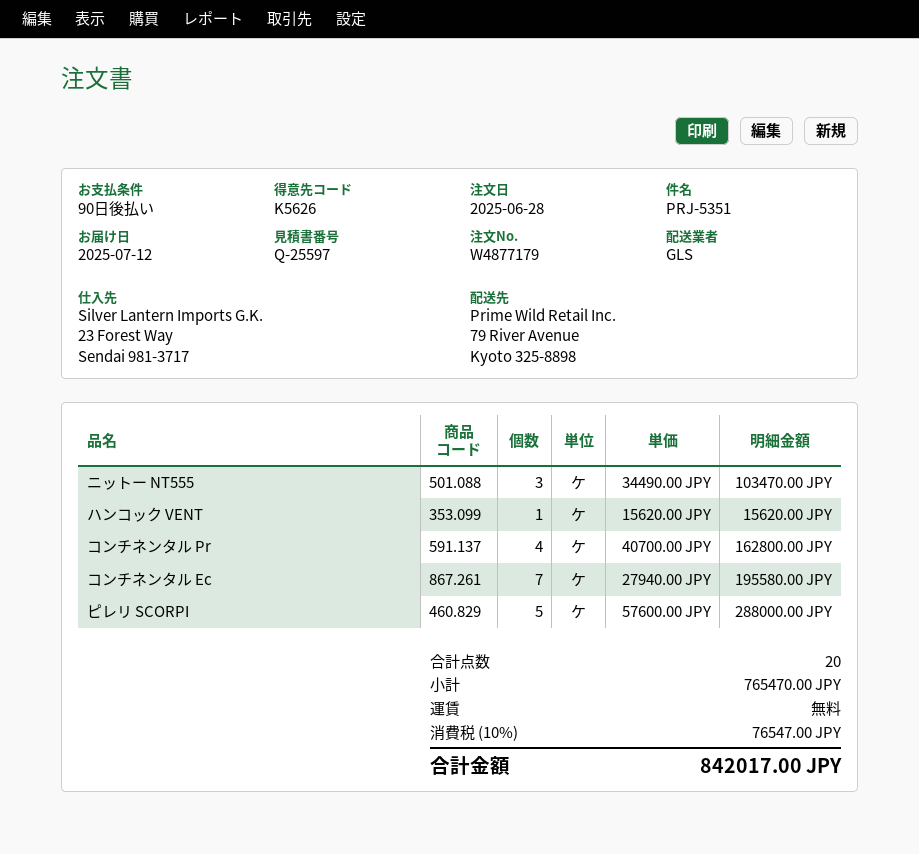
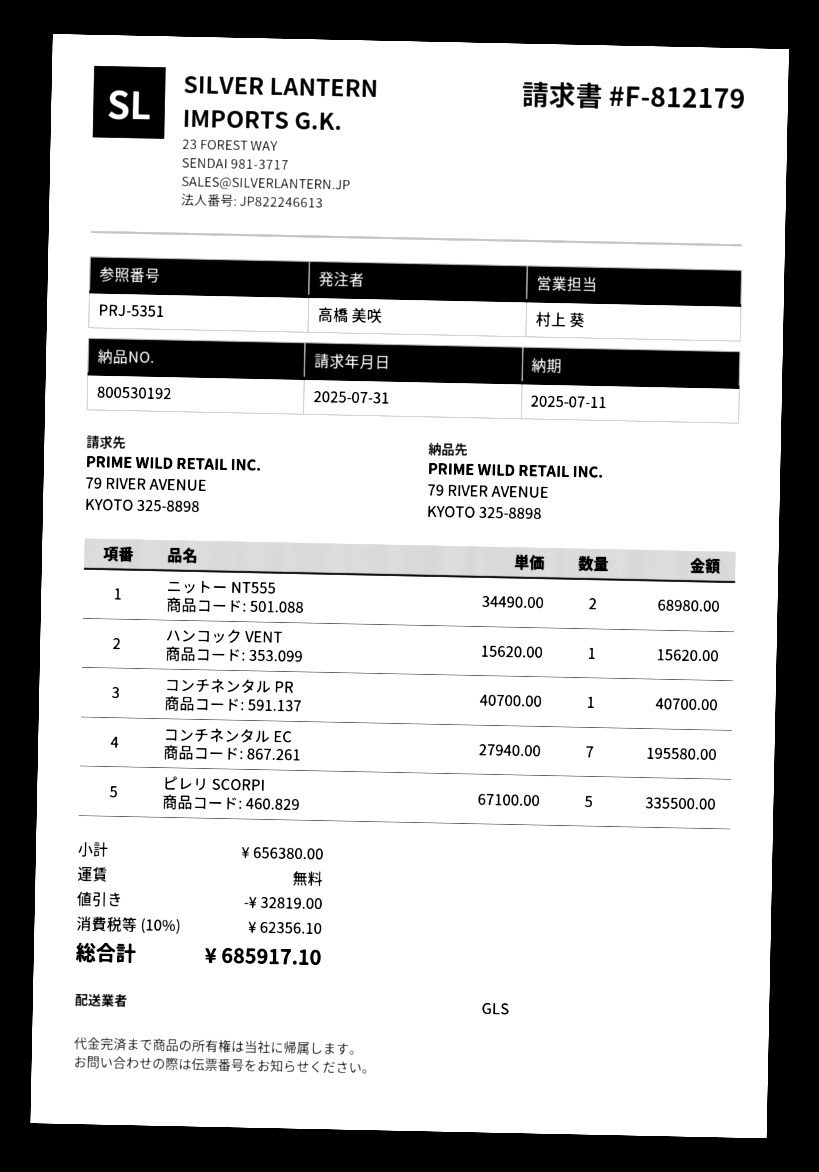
delivery date: 2025-07-12 -> 2025-07-11
ニットー NT555: 3 x 34490.00 = 103470.00 -> 2 x 34490.00 = 68980.00
コンチネンタル Pr: 4 x 40700.00 = 162800.00 -> 1 x 40700.00 = 40700.00
ピレリ SCORPI: 5 x 57600.00 = 288000.00 -> 5 x 67100.00 = 335500.00
subtotal: 765470.00 -> 656380.00
discount: none -> 32819.00
tax: 10% = 76547.00 -> 10% = 62356.10
total: 842017.00 -> 685917.10

